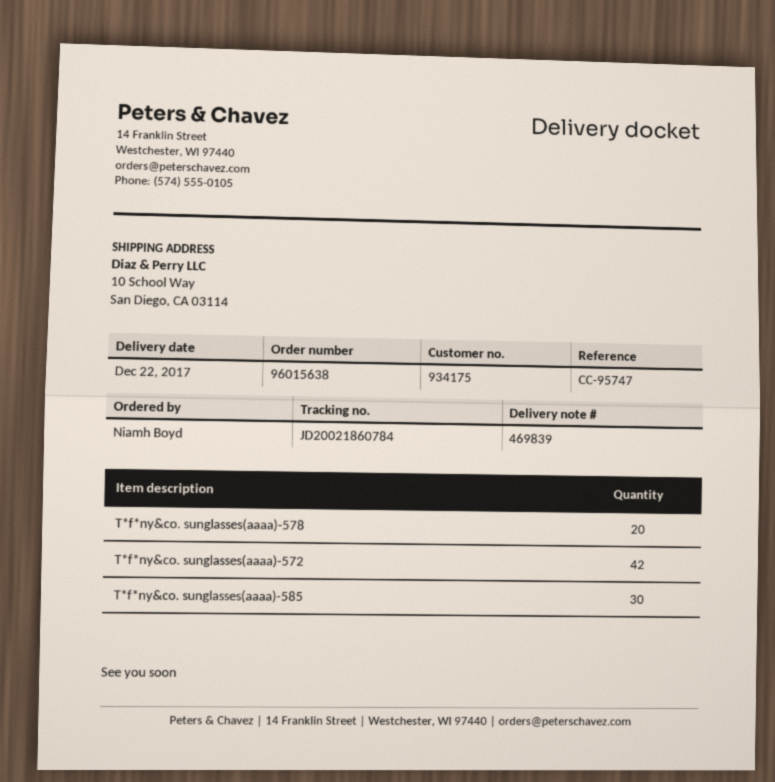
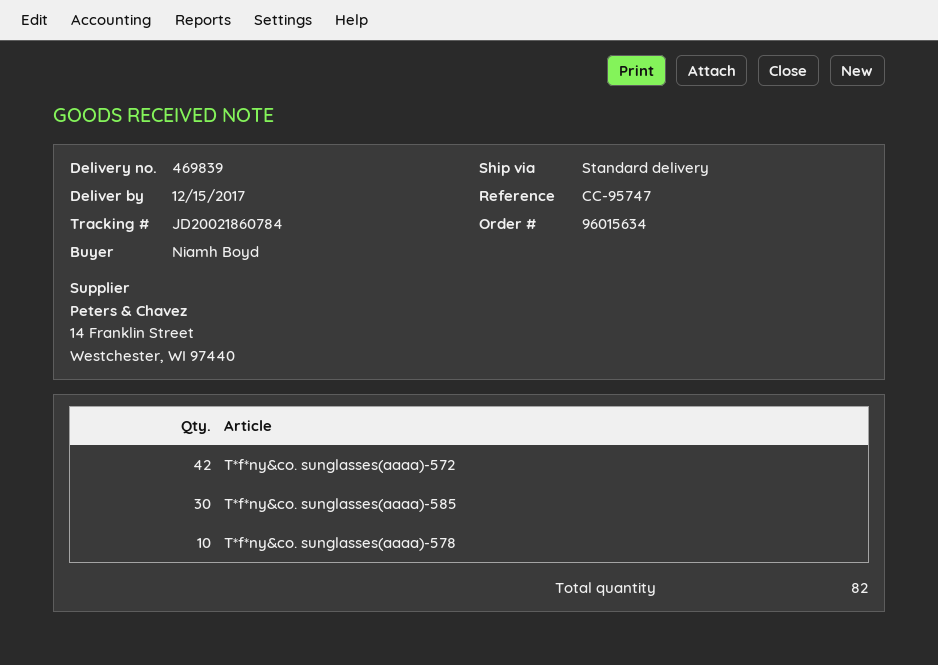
order number: 96015638 -> 96015634
delivery date: 2017-12-22 -> 2017-12-15
T*f*ny&co. sunglasses(aaaa)-578: 20 -> 10

